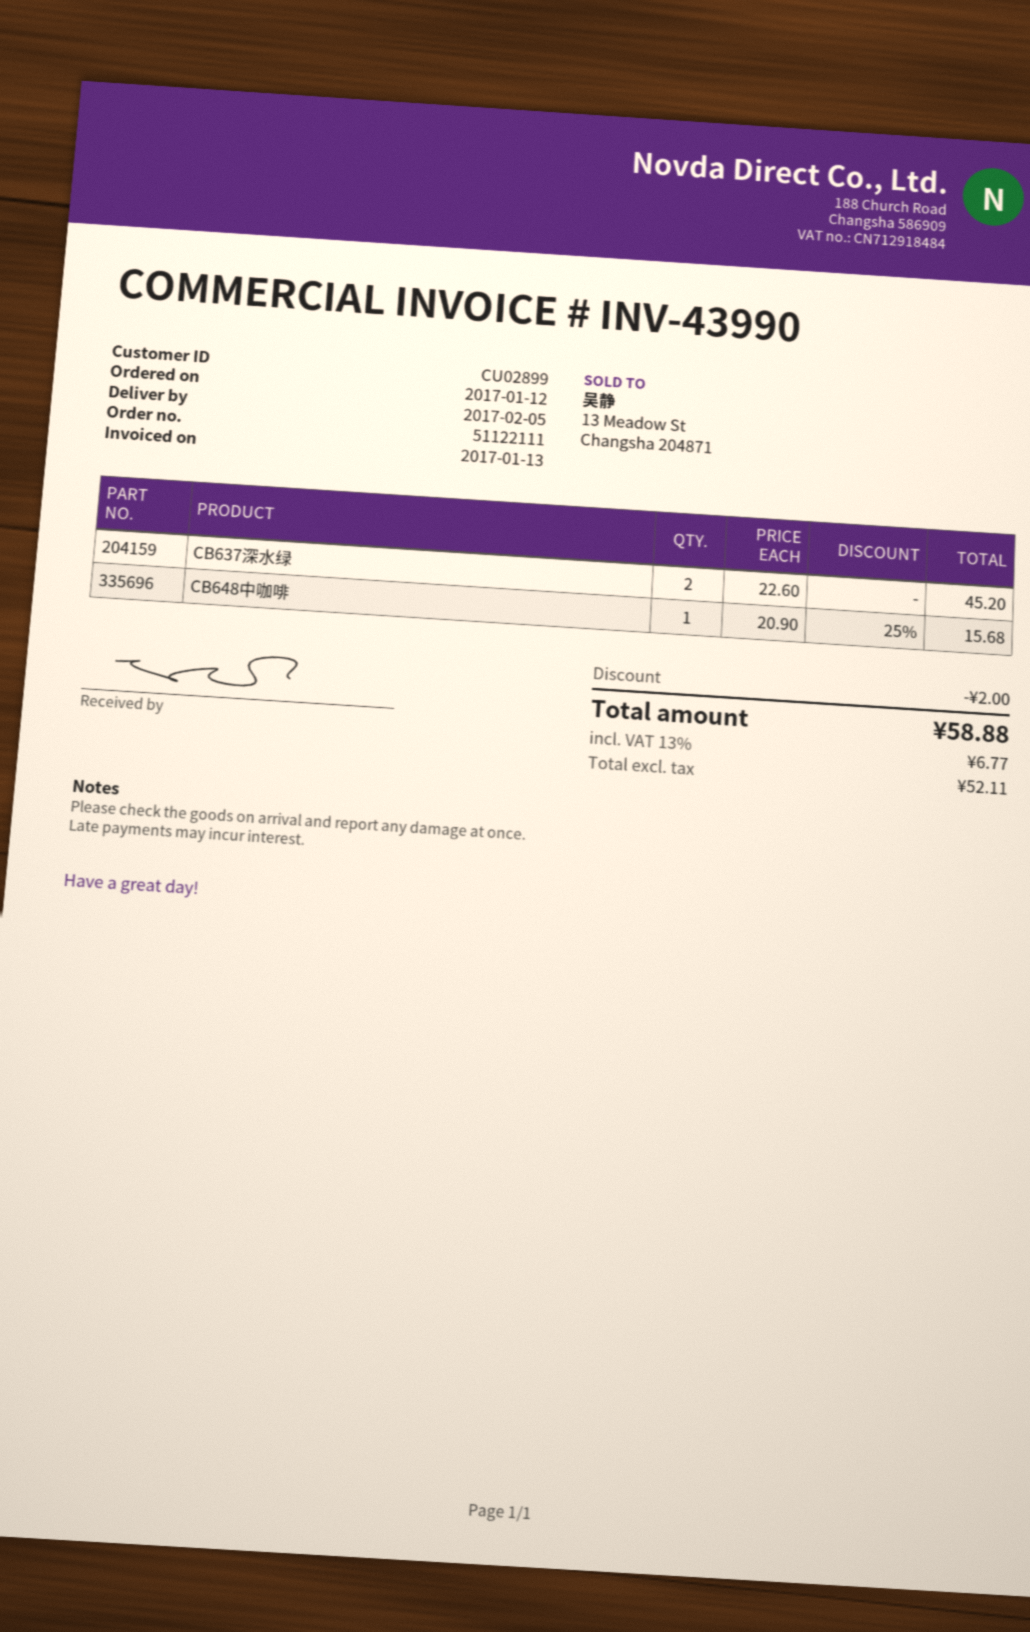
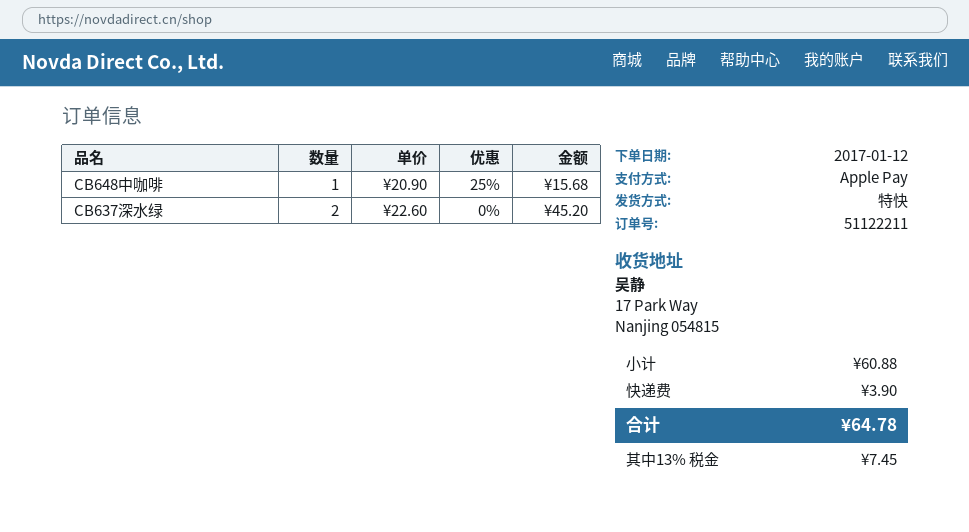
order number: 51122111 -> 51122211
discount: 2.00 -> none
shipping: none -> 3.90
tax: 13% = 6.77 -> 13% = 7.45
total: 58.88 -> 64.78

